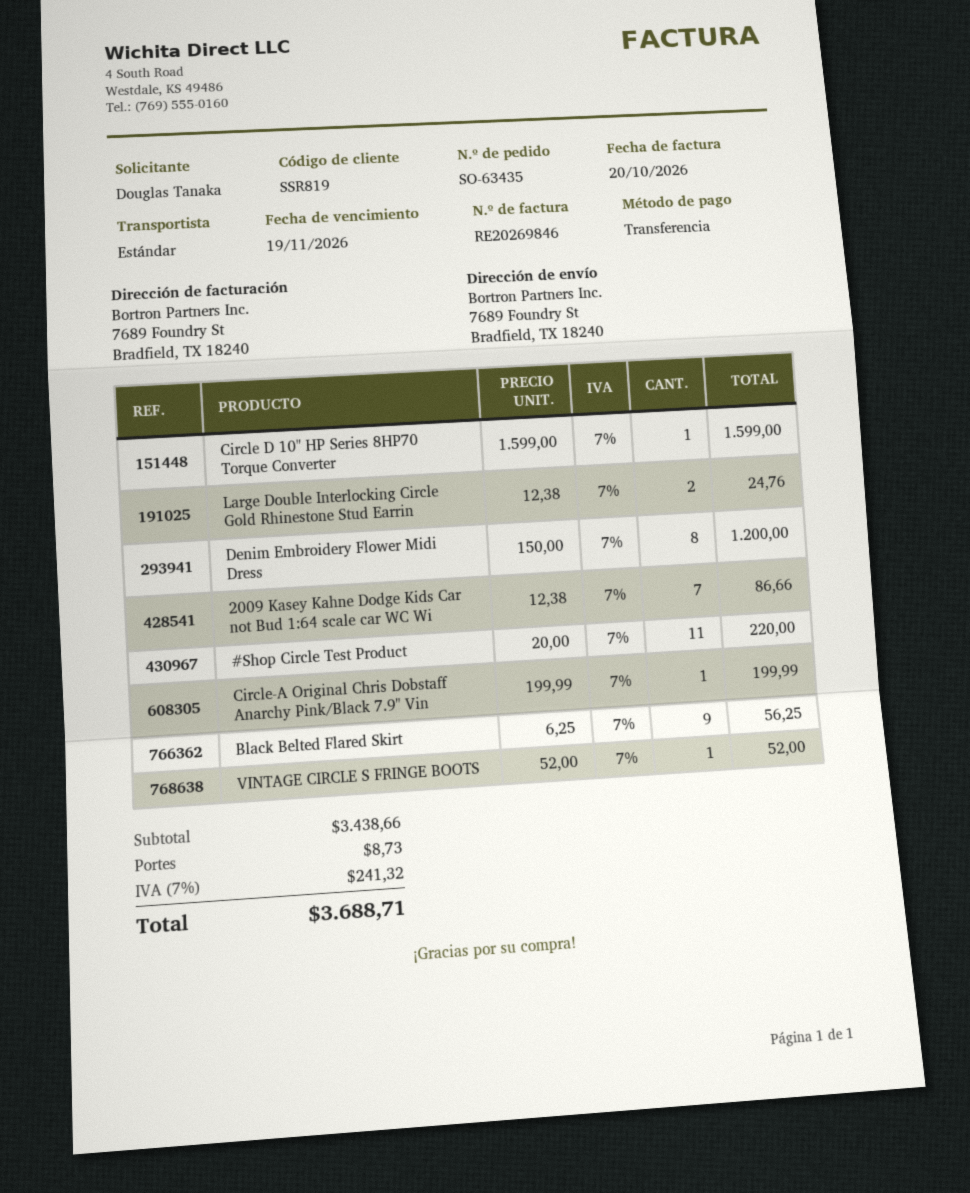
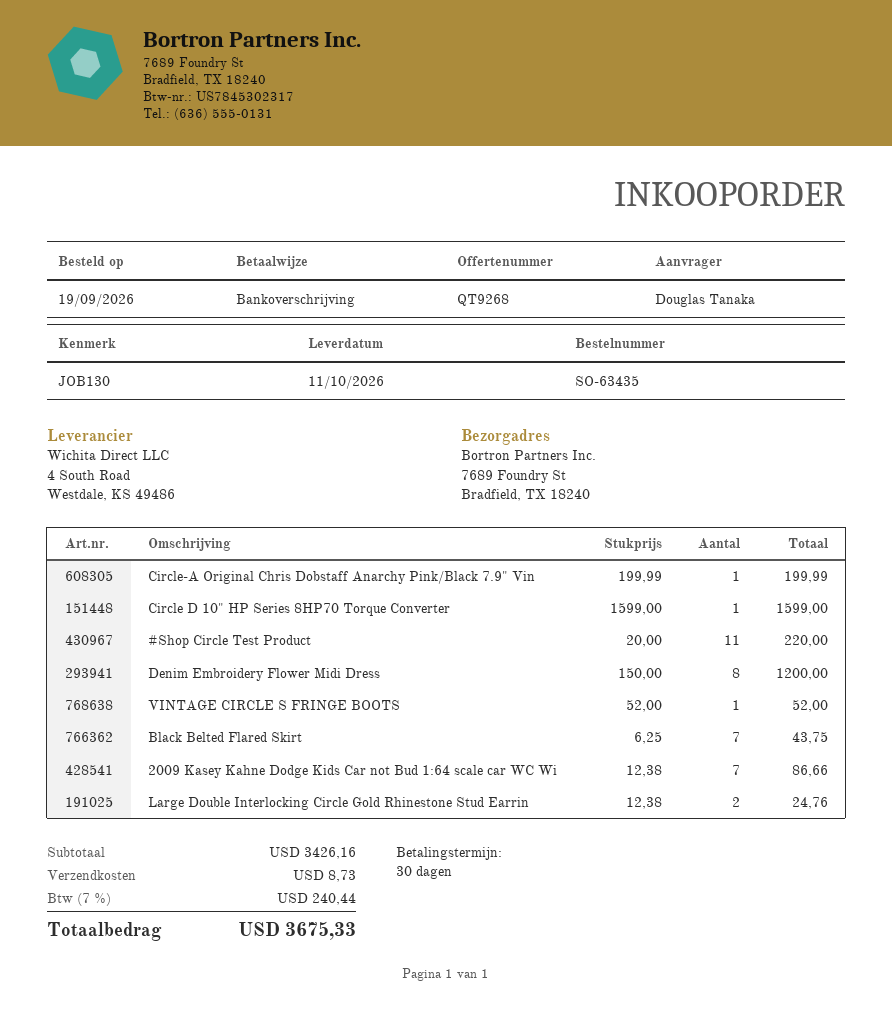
Black Belted Flared Skirt: 9 x 6.25 = 56.25 -> 7 x 6.25 = 43.75
subtotal: 3438.66 -> 3426.16
tax: 7% = 241.32 -> 7% = 240.44
total: 3688.71 -> 3675.33

